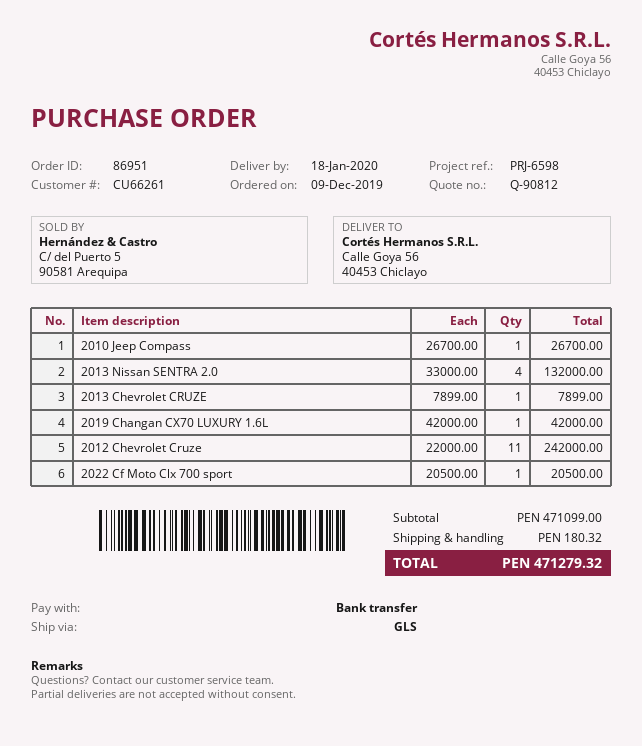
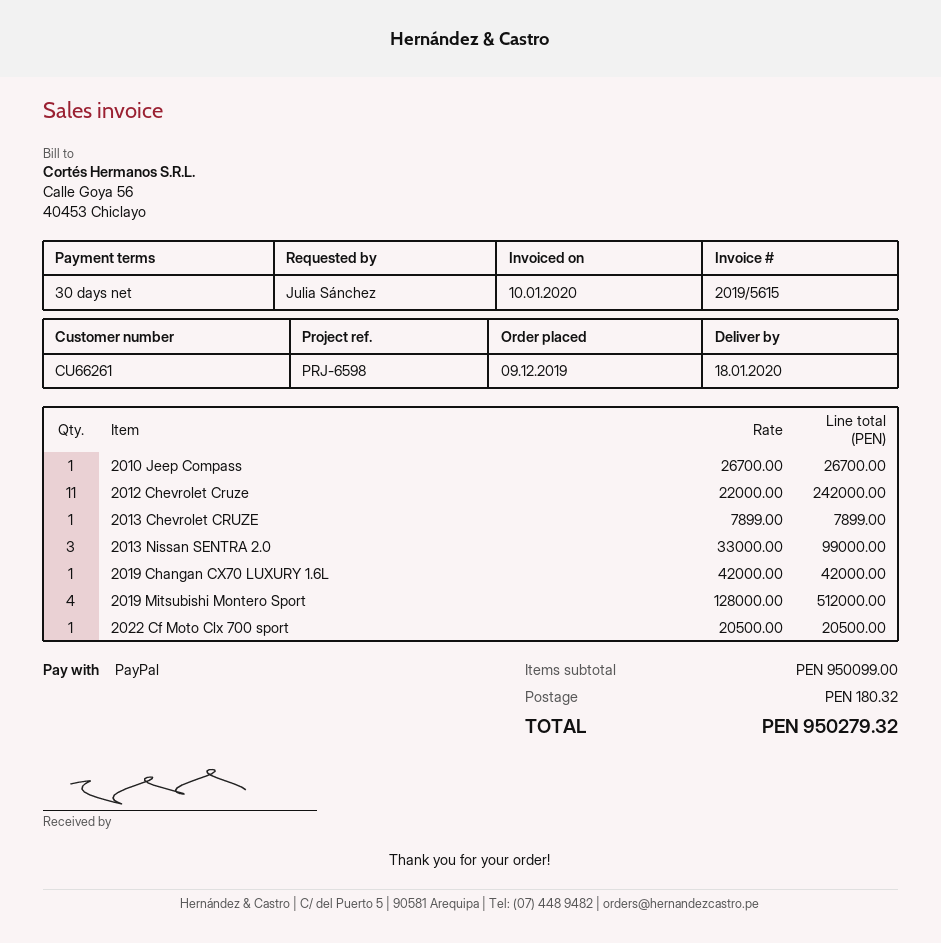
payment method: bank transfer -> PayPal
2013 Nissan SENTRA 2.0: 4 x 33000.00 = 132000.00 -> 3 x 33000.00 = 99000.00
2019 Mitsubishi Montero Sport: none -> 4 x 128000.00 = 512000.00
subtotal: 471099.00 -> 950099.00
total: 471279.32 -> 950279.32

